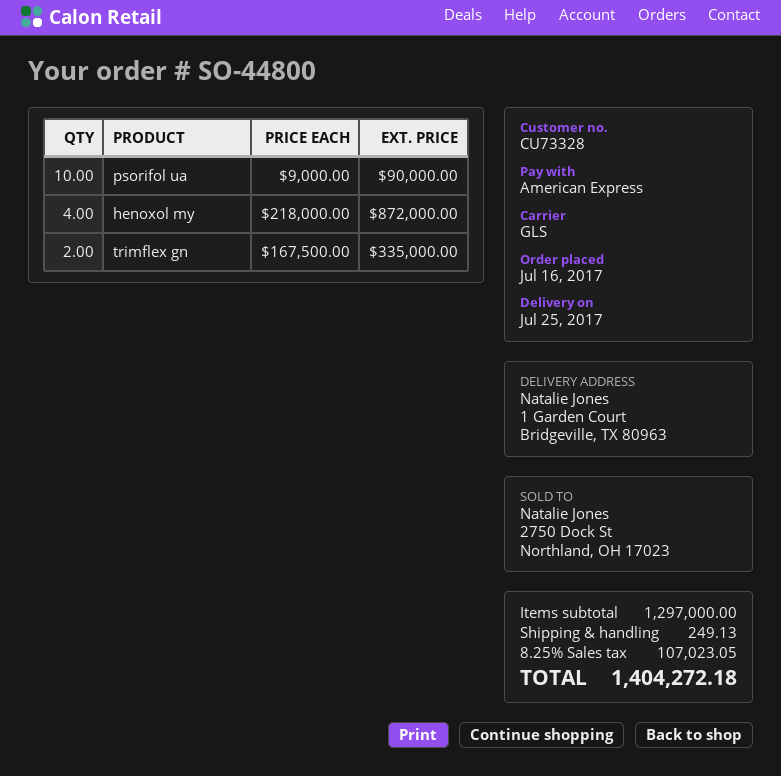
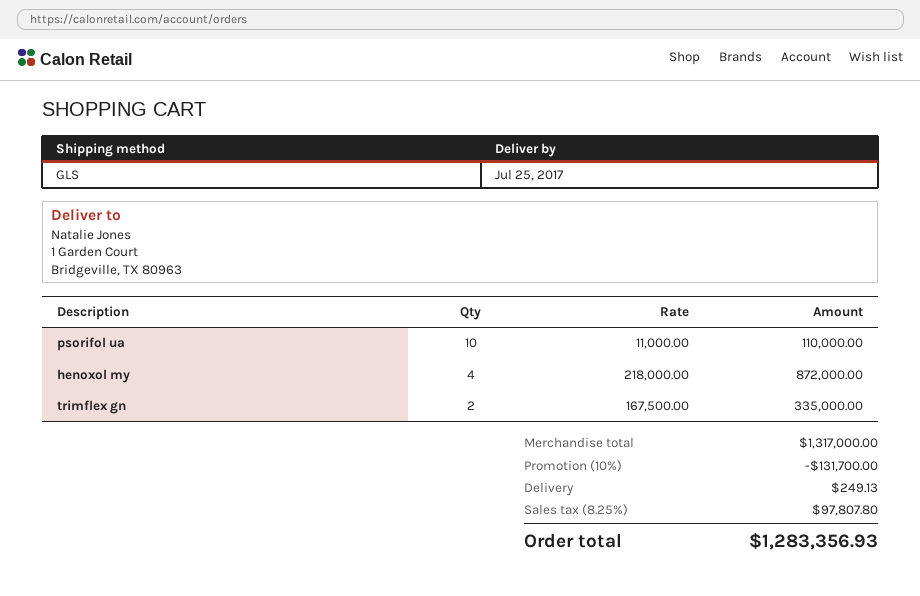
psorifol ua: 10 x 9000.00 = 90000.00 -> 10 x 11000.00 = 110000.00
subtotal: 1297000.00 -> 1317000.00
discount: none -> 10% = 131700.00
tax: 8.25% = 107023.05 -> 8.25% = 97807.80
total: 1404272.18 -> 1283356.93

